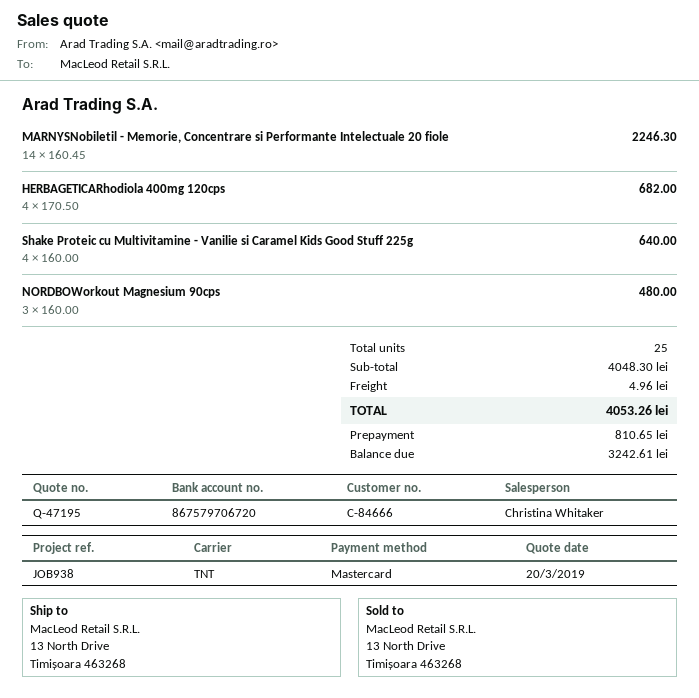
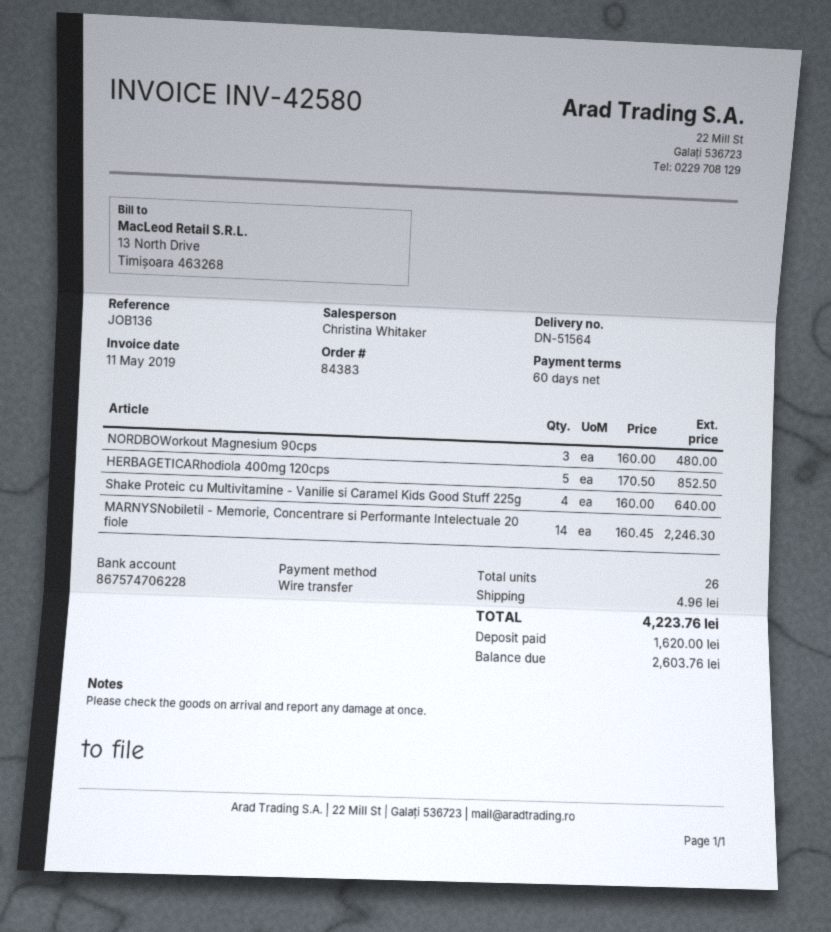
reference: JOB938 -> JOB136
payment method: Mastercard -> bank transfer
bank account: 867579706720 -> 867574706228
HERBAGETICARhodiola 400mg 120cps: 4 x 170.50 = 682.00 -> 5 x 170.50 = 852.50
total quantity: 25 -> 26
total: 4053.26 -> 4223.76
deposit: 810.65 -> 1620.00
balance: 3242.61 -> 2603.76

